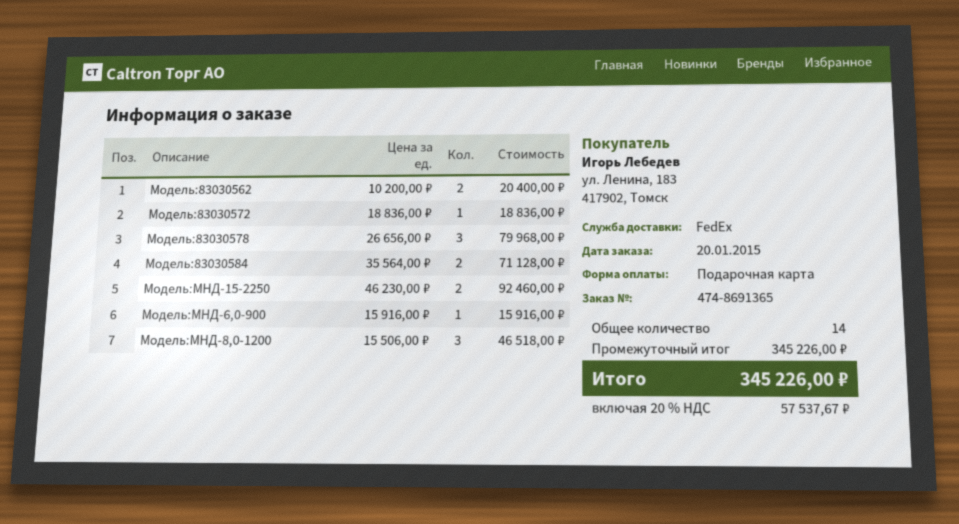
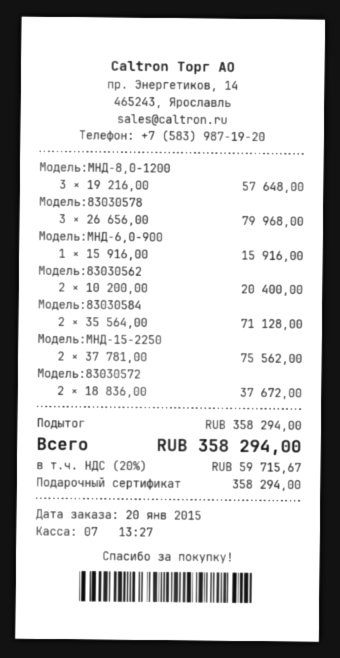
Модель:83030572: 1 x 18836.00 = 18836.00 -> 2 x 18836.00 = 37672.00
Модель:МНД-15-2250: 2 x 46230.00 = 92460.00 -> 2 x 37781.00 = 75562.00
Модель:МНД-8,0-1200: 3 x 15506.00 = 46518.00 -> 3 x 19216.00 = 57648.00
subtotal: 345226.00 -> 358294.00
tax: 20% = 57537.67 -> 20% = 59715.67
total: 345226.00 -> 358294.00

